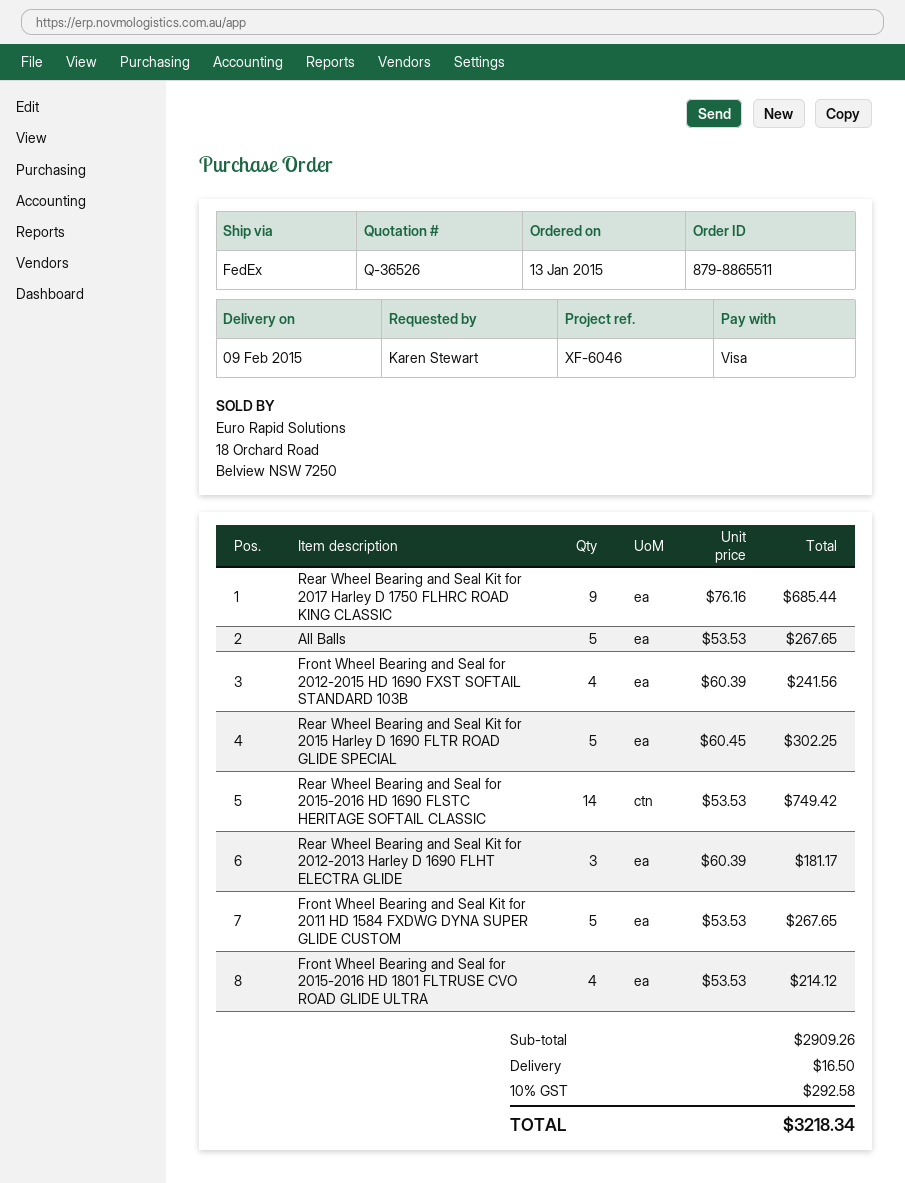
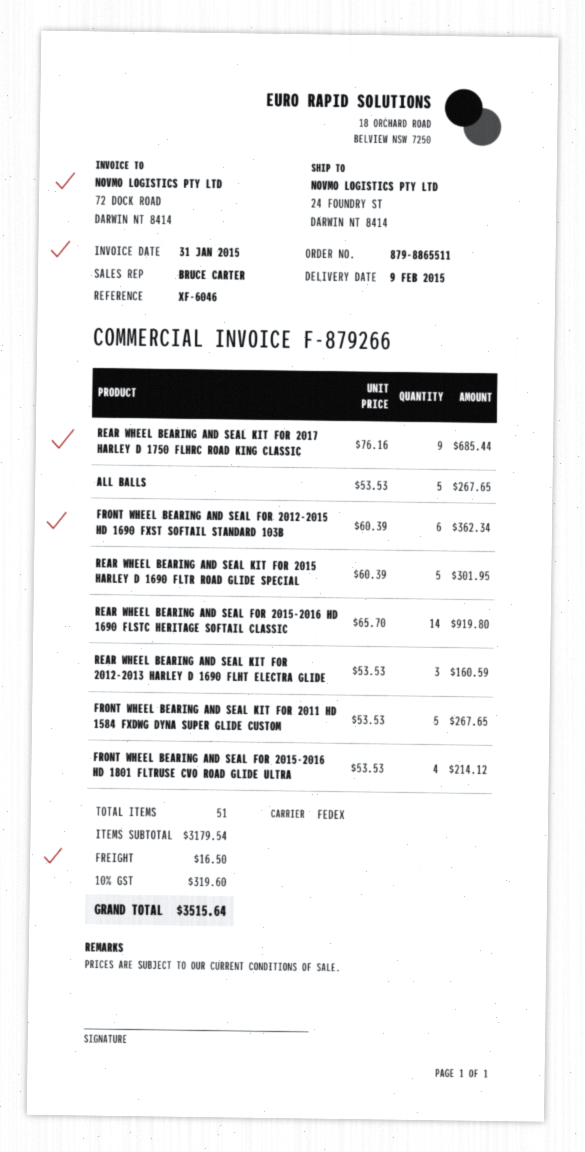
Front Wheel Bearing and Seal for 2012-2015 HD 1690 FXST SOFTAIL STANDARD 103B: 4 x 60.39 = 241.56 -> 6 x 60.39 = 362.34
Rear Wheel Bearing and Seal Kit for 2015 Harley D 1690 FLTR ROAD GLIDE SPECIAL: 5 x 60.45 = 302.25 -> 5 x 60.39 = 301.95
Rear Wheel Bearing and Seal for 2015-2016 HD 1690 FLSTC HERITAGE SOFTAIL CLASSIC: 14 x 53.53 = 749.42 -> 14 x 65.70 = 919.80
Rear Wheel Bearing and Seal Kit for 2012-2013 Harley D 1690 FLHT ELECTRA GLIDE: 3 x 60.39 = 181.17 -> 3 x 53.53 = 160.59
subtotal: 2909.26 -> 3179.54
tax: 10% = 292.58 -> 10% = 319.60
total: 3218.34 -> 3515.64

